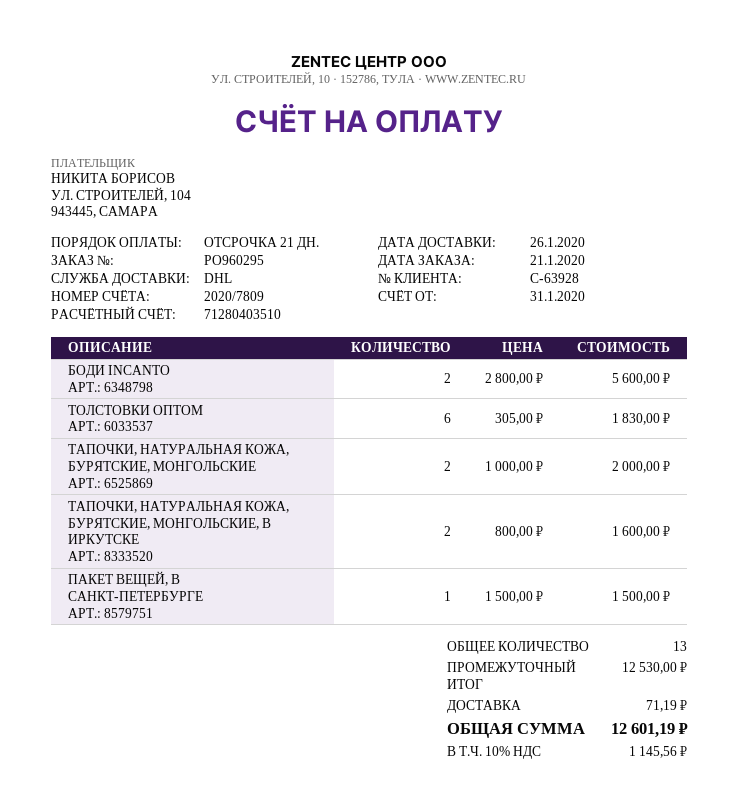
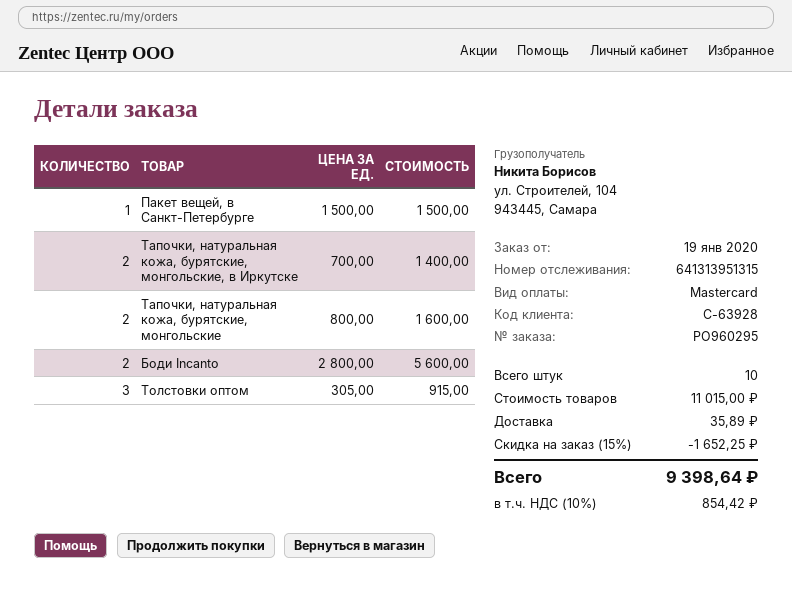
order date: 2020-01-21 -> 2020-01-19
ТОЛСТОВКИ ОПТОМ: 6 x 305.00 = 1830.00 -> 3 x 305.00 = 915.00
ТАПОЧКИ, НАТУРАЛЬНАЯ КОЖА, БУРЯТСКИЕ, МОНГОЛЬСКИЕ: 2 x 1000.00 = 2000.00 -> 2 x 800.00 = 1600.00
ТАПОЧКИ, НАТУРАЛЬНАЯ КОЖА, БУРЯТСКИЕ, МОНГОЛЬСКИЕ, В ИРКУТСКЕ: 2 x 800.00 = 1600.00 -> 2 x 700.00 = 1400.00
total quantity: 13 -> 10
subtotal: 12530.00 -> 11015.00
discount: none -> 15% = 1652.25
shipping: 71.19 -> 35.89
tax: 10% = 1145.56 -> 10% = 854.42
total: 12601.19 -> 9398.64

